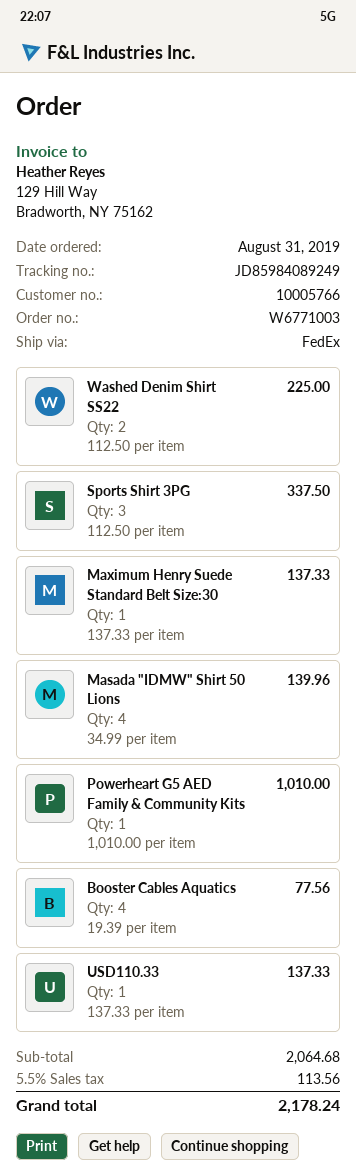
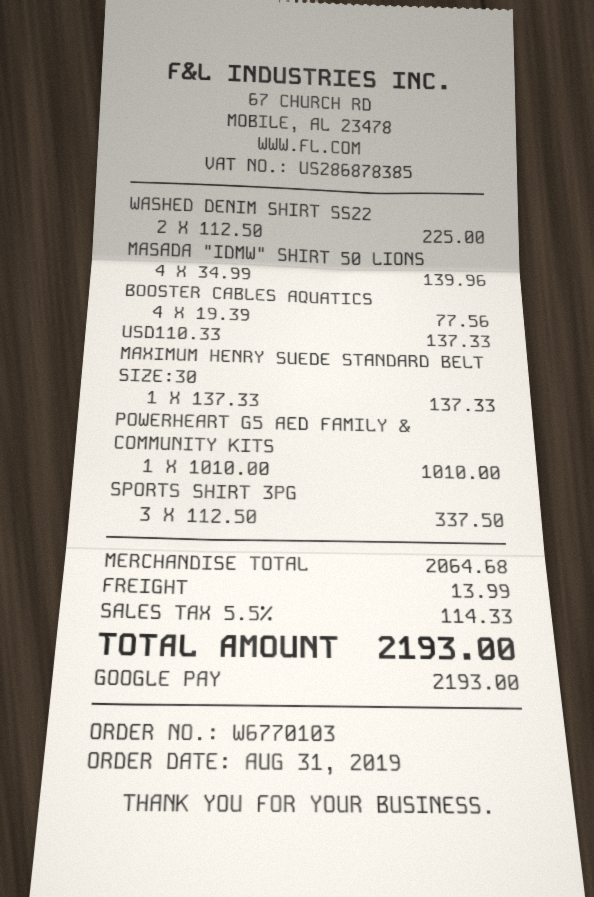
order number: W6771003 -> W6770103
shipping: none -> 13.99
tax: 5.5% = 113.56 -> 5.5% = 114.33
total: 2178.24 -> 2193.00

